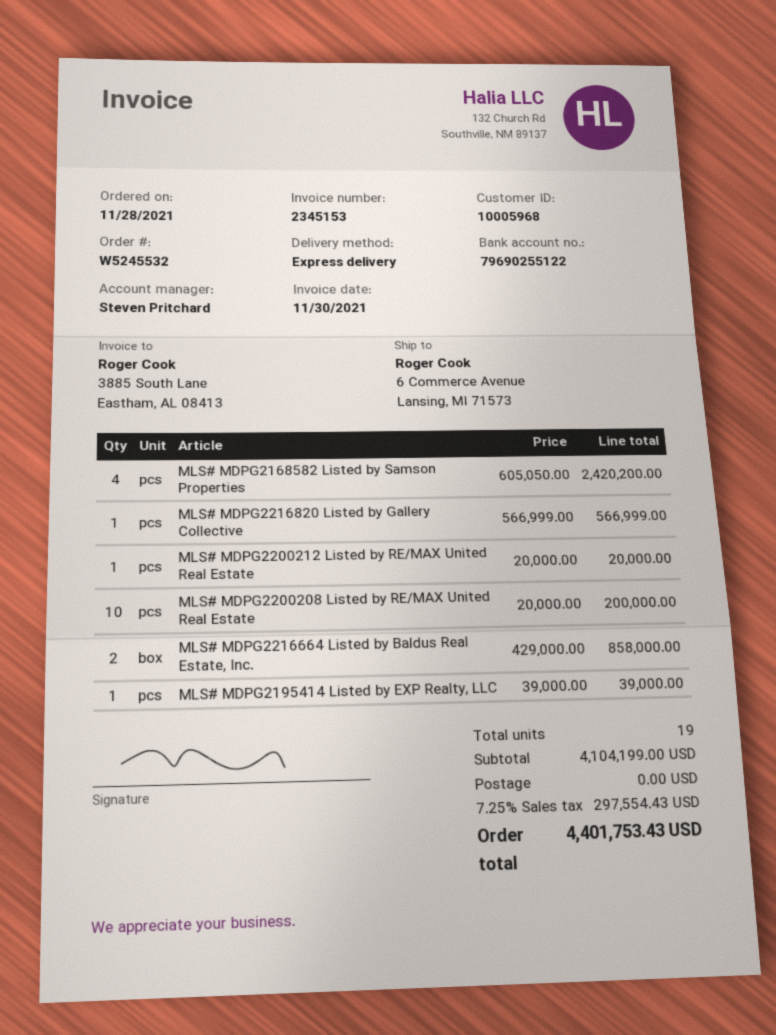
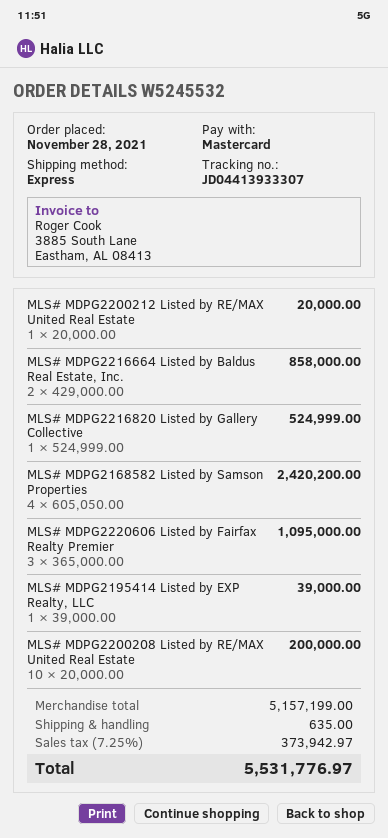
MLS# MDPG2216820 Listed by Gallery Collective: 1 x 566999.00 = 566999.00 -> 1 x 524999.00 = 524999.00
MLS# MDPG2220606 Listed by Fairfax Realty Premier: none -> 3 x 365000.00 = 1095000.00
subtotal: 4104199.00 -> 5157199.00
shipping: 0.00 -> 635.00
tax: 7.25% = 297554.43 -> 7.25% = 373942.97
total: 4401753.43 -> 5531776.97

